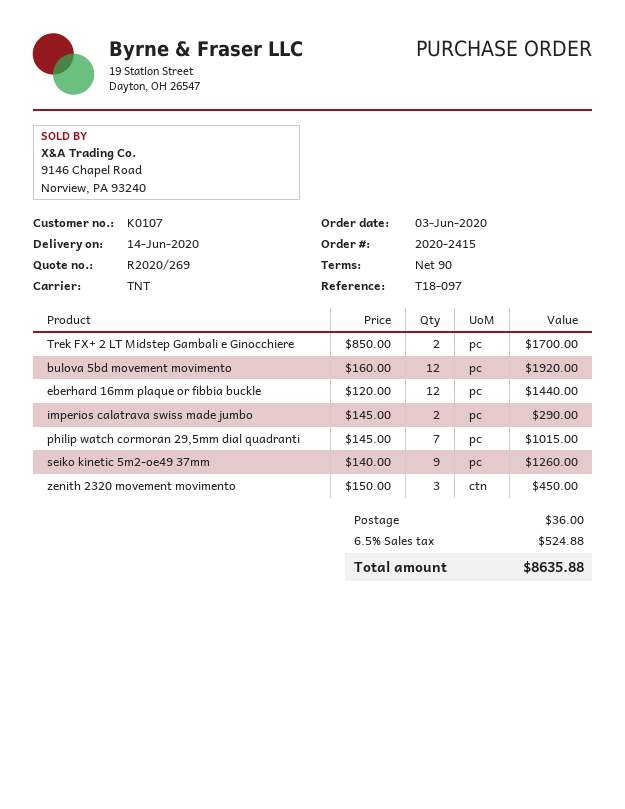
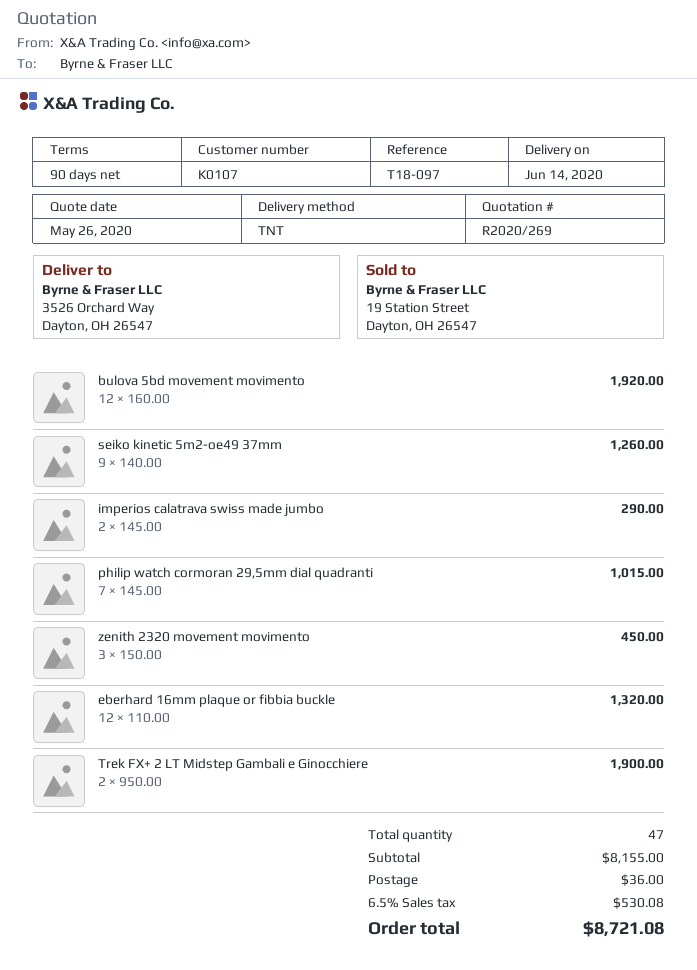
Trek FX+ 2 LT Midstep Gambali e Ginocchiere: 2 x 850.00 = 1700.00 -> 2 x 950.00 = 1900.00
eberhard 16mm plaque or fibbia buckle: 12 x 120.00 = 1440.00 -> 12 x 110.00 = 1320.00
tax: 6.5% = 524.88 -> 6.5% = 530.08
total: 8635.88 -> 8721.08

